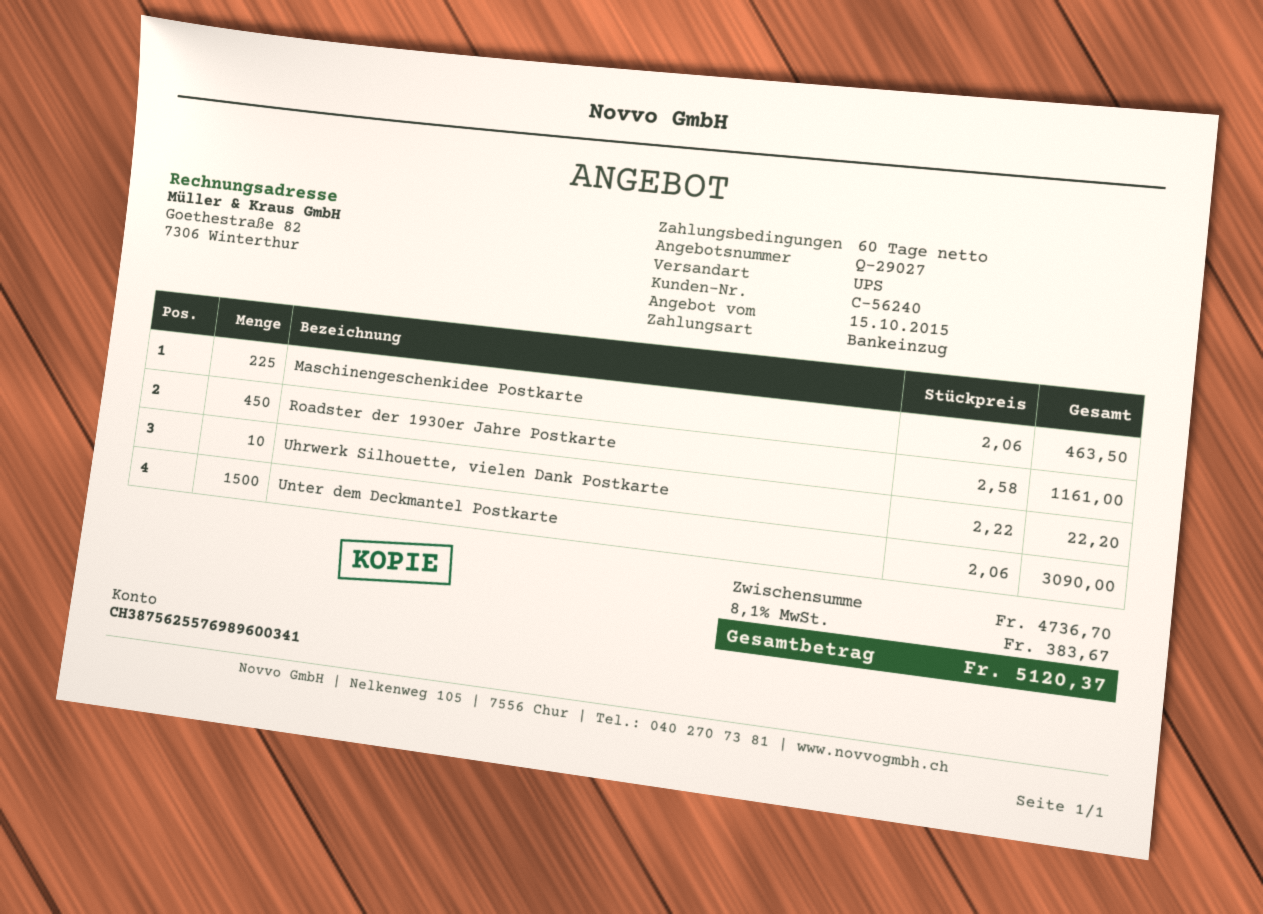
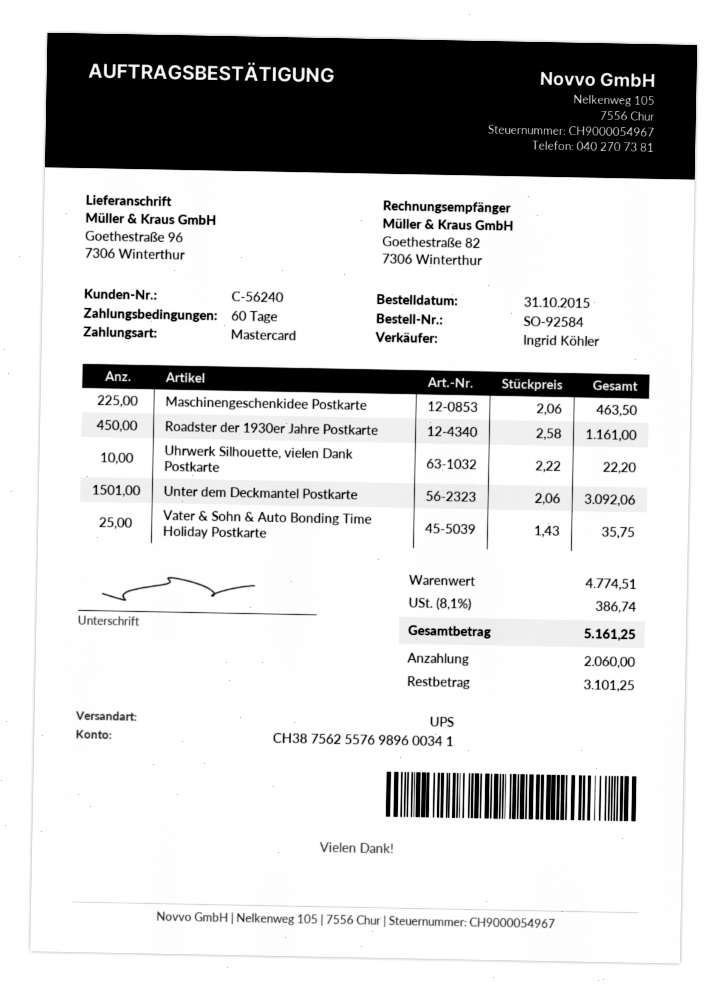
payment method: direct debit -> Mastercard
Unter dem Deckmantel Postkarte: 1500 x 2.06 = 3090.00 -> 1501 x 2.06 = 3092.06
Vater & Sohn & Auto Bonding Time Holiday Postkarte: none -> 25 x 1.43 = 35.75
subtotal: 4736.70 -> 4774.51
tax: 8.1% = 383.67 -> 8.1% = 386.74
total: 5120.37 -> 5161.25

